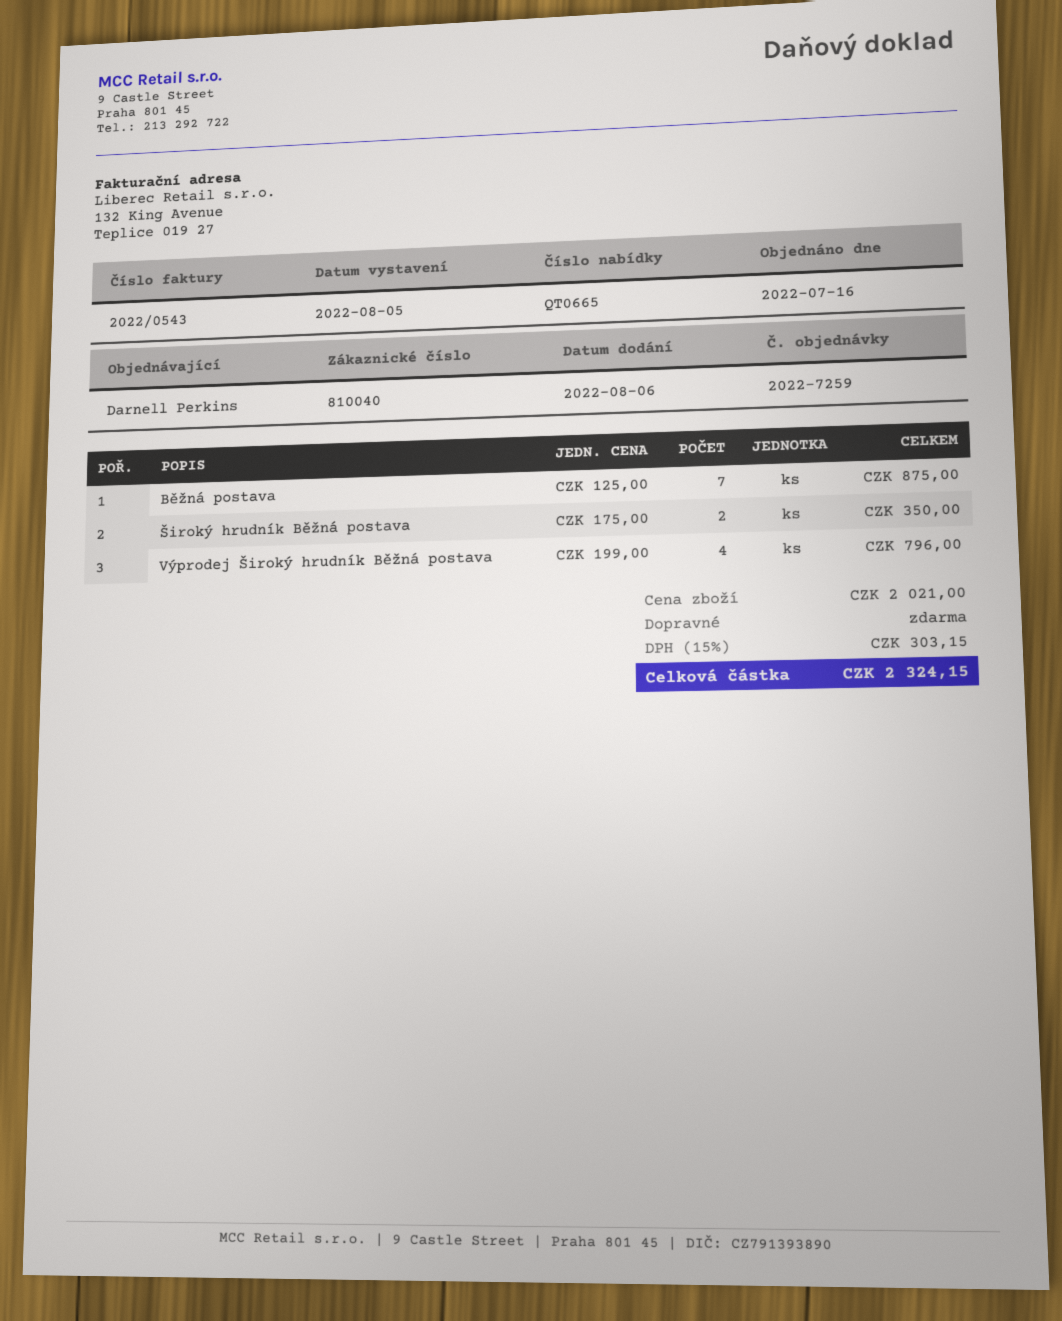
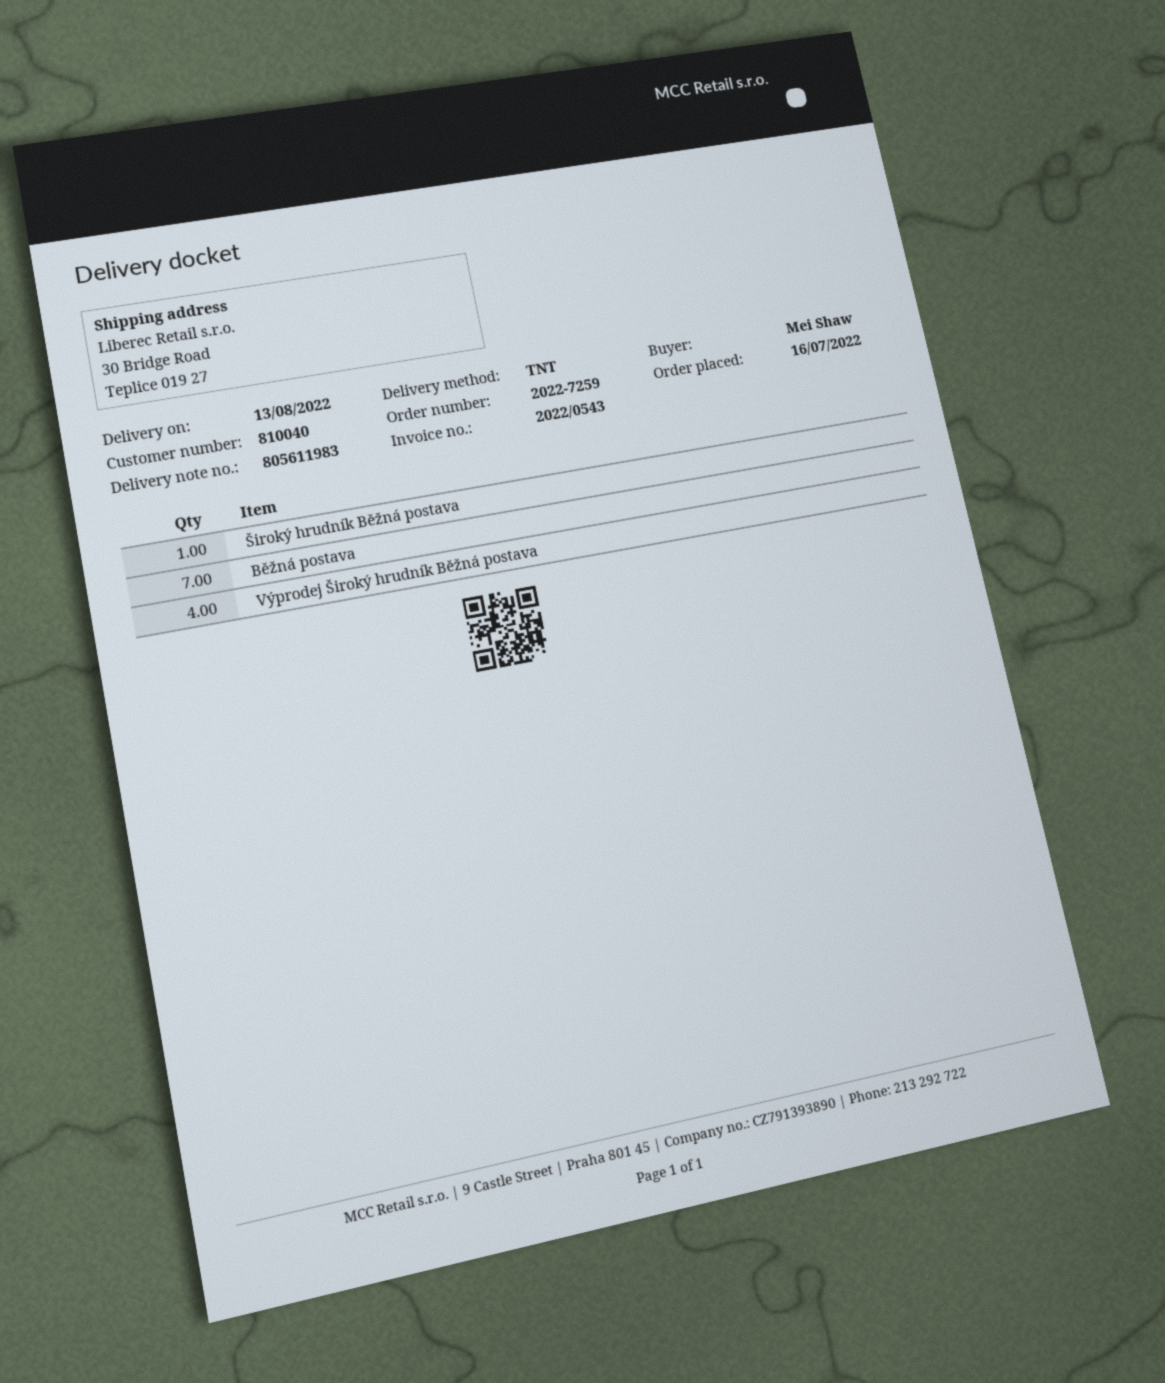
delivery date: 2022-08-06 -> 2022-08-13
ordered by: Darnell Perkins -> Mei Shaw
Široký hrudník Běžná postava: 2 -> 1

